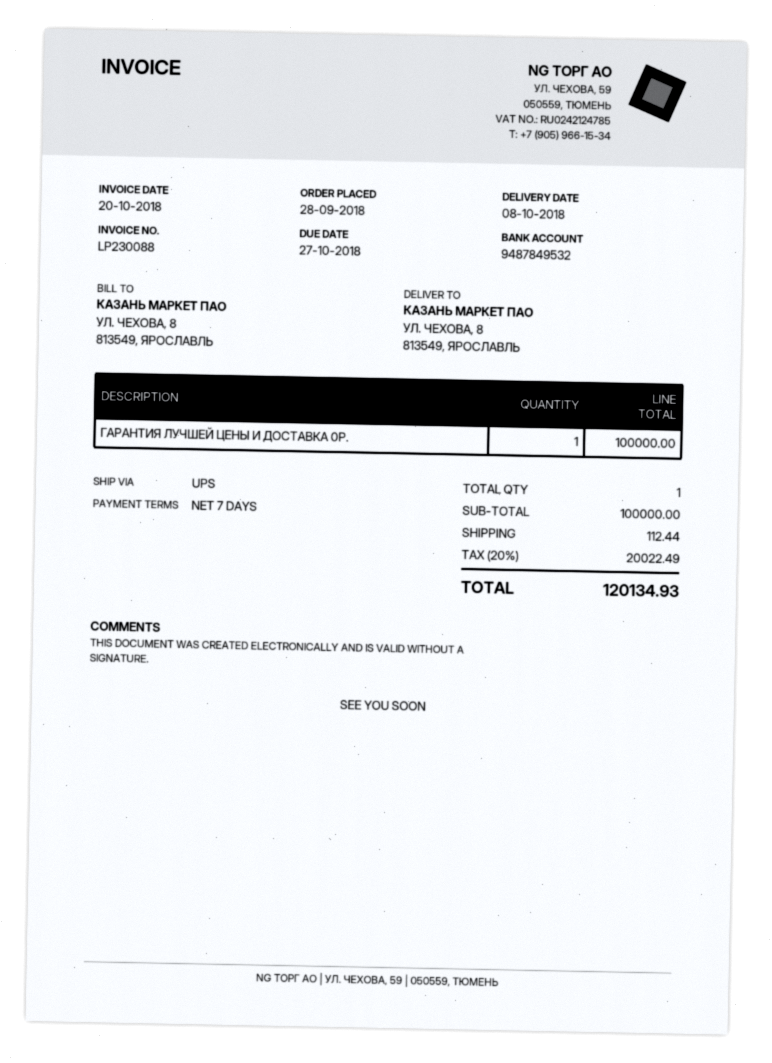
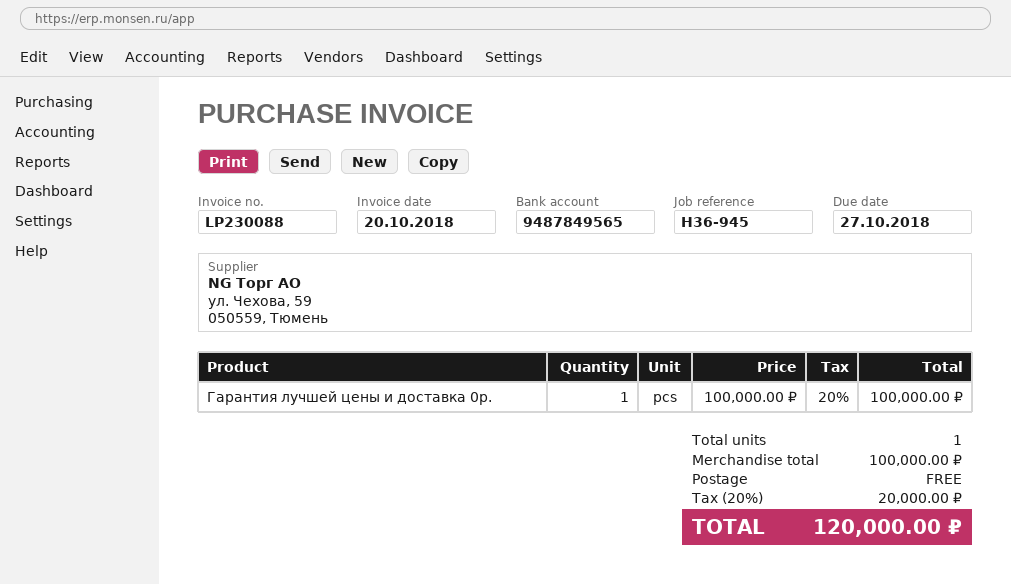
bank account: 9487849532 -> 9487849565
shipping: 112.44 -> 0.00
tax: 20% = 20022.49 -> 20% = 20000.00
total: 120134.93 -> 120000.00

